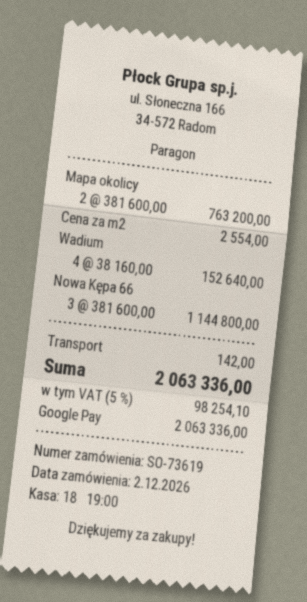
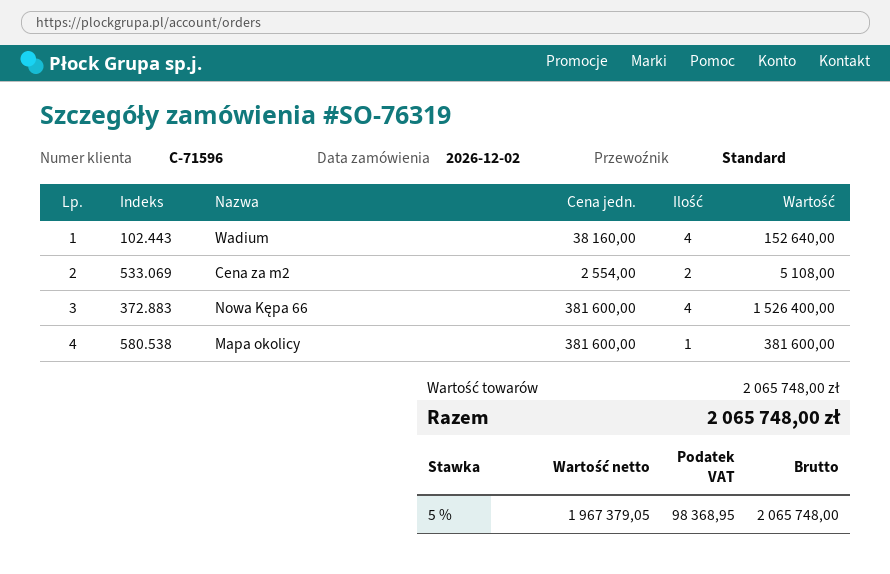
order number: SO-73619 -> SO-76319
Mapa okolicy: 2 x 381600.00 = 763200.00 -> 1 x 381600.00 = 381600.00
Cena za m2: 1 x 2554.00 = 2554.00 -> 2 x 2554.00 = 5108.00
Nowa Kępa 66: 3 x 381600.00 = 1144800.00 -> 4 x 381600.00 = 1526400.00
shipping: 142.00 -> none
tax: 5% = 98254.10 -> 5% = 98368.95
total: 2063336.00 -> 2065748.00

